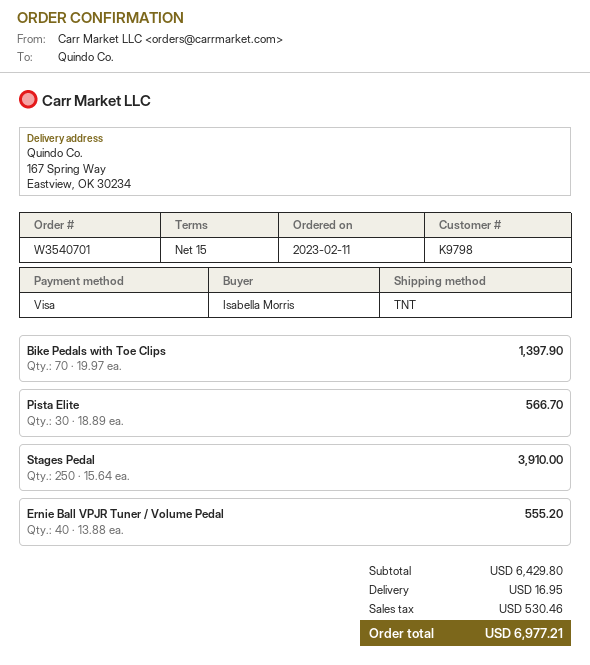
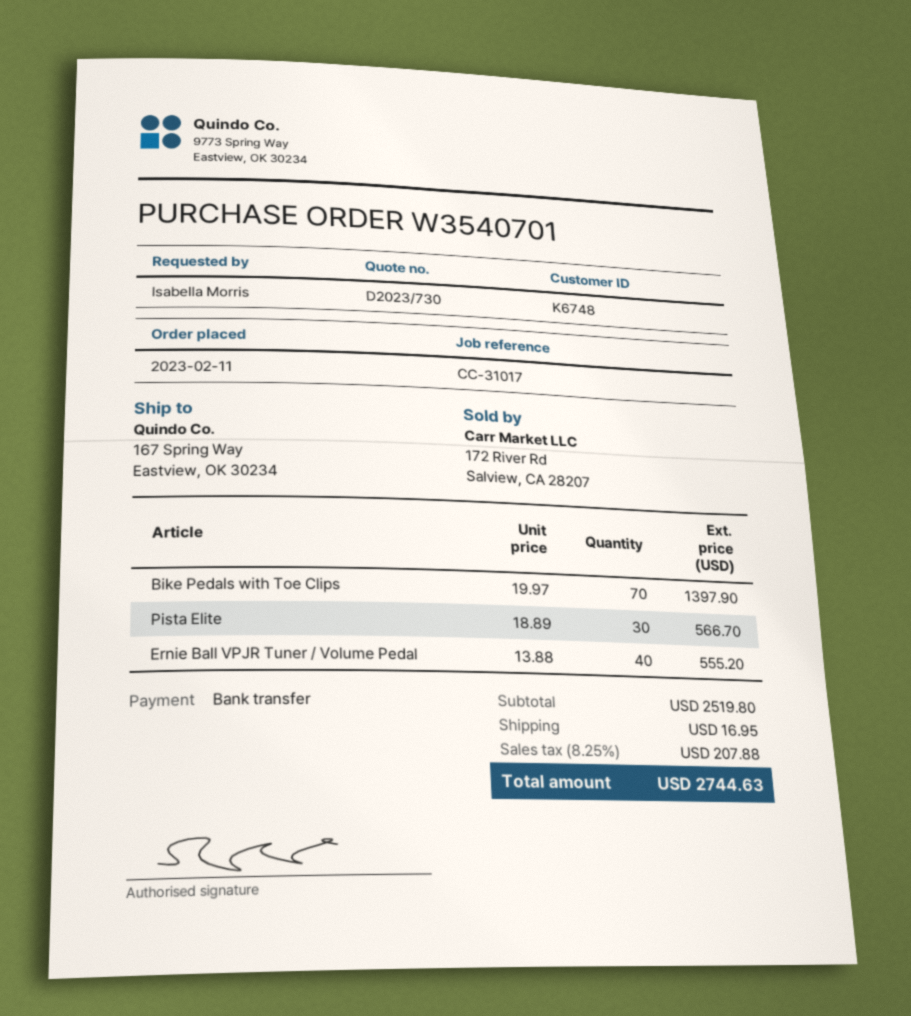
customer number: K9798 -> K6748
payment method: Visa -> bank transfer
Stages Pedal: 250 x 15.64 = 3910.00 -> none
subtotal: 6429.80 -> 2519.80
tax: 530.46 -> 207.88
total: 6977.21 -> 2744.63

